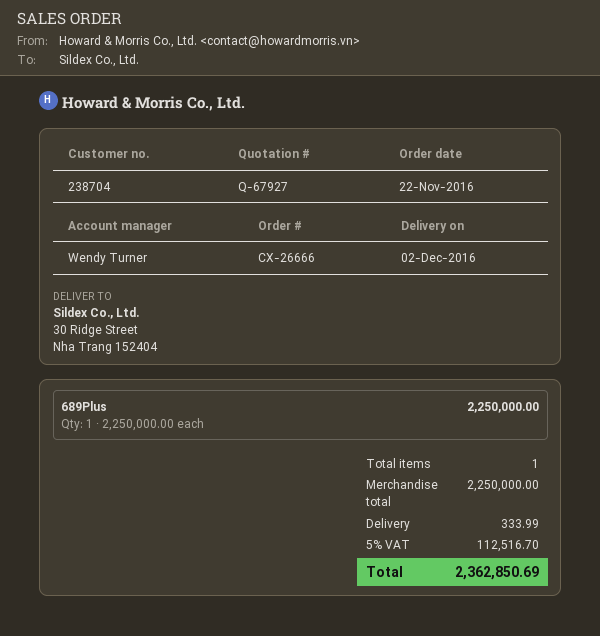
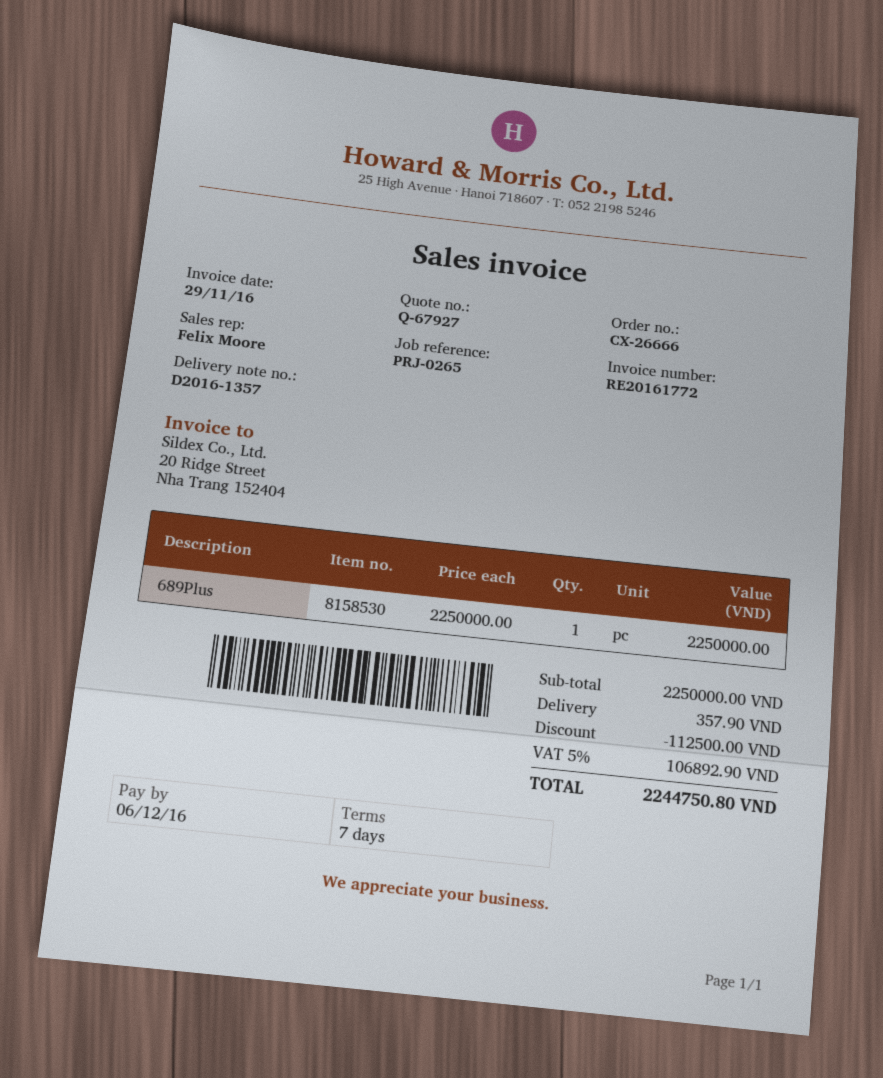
sales rep: Wendy Turner -> Felix Moore
discount: none -> 112500.00
shipping: 333.99 -> 357.90
tax: 5% = 112516.70 -> 5% = 106892.90
total: 2362850.69 -> 2244750.80

